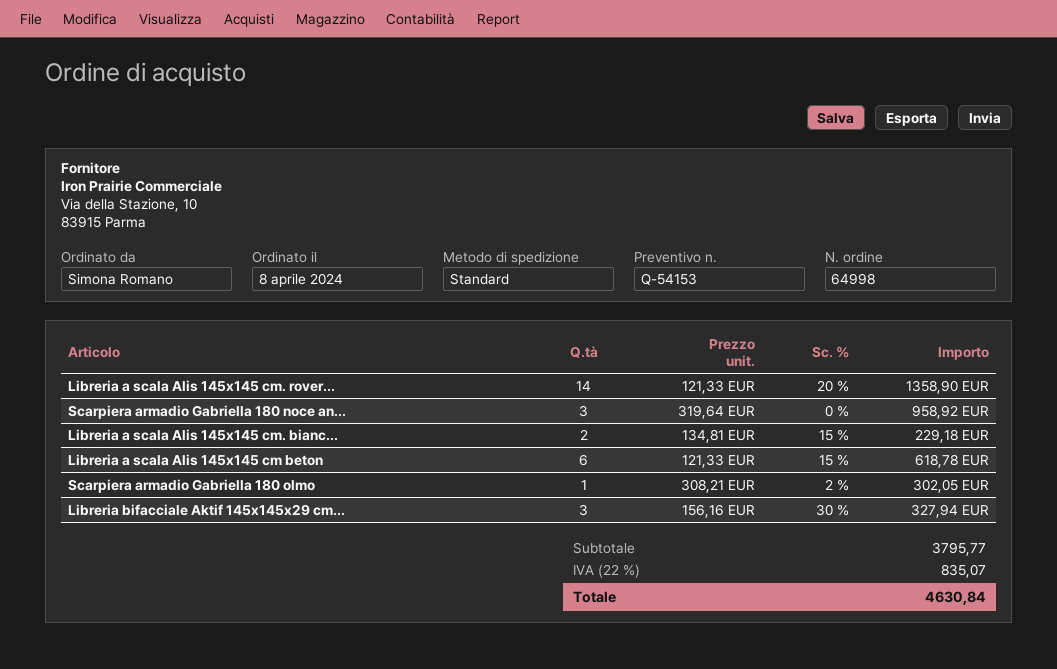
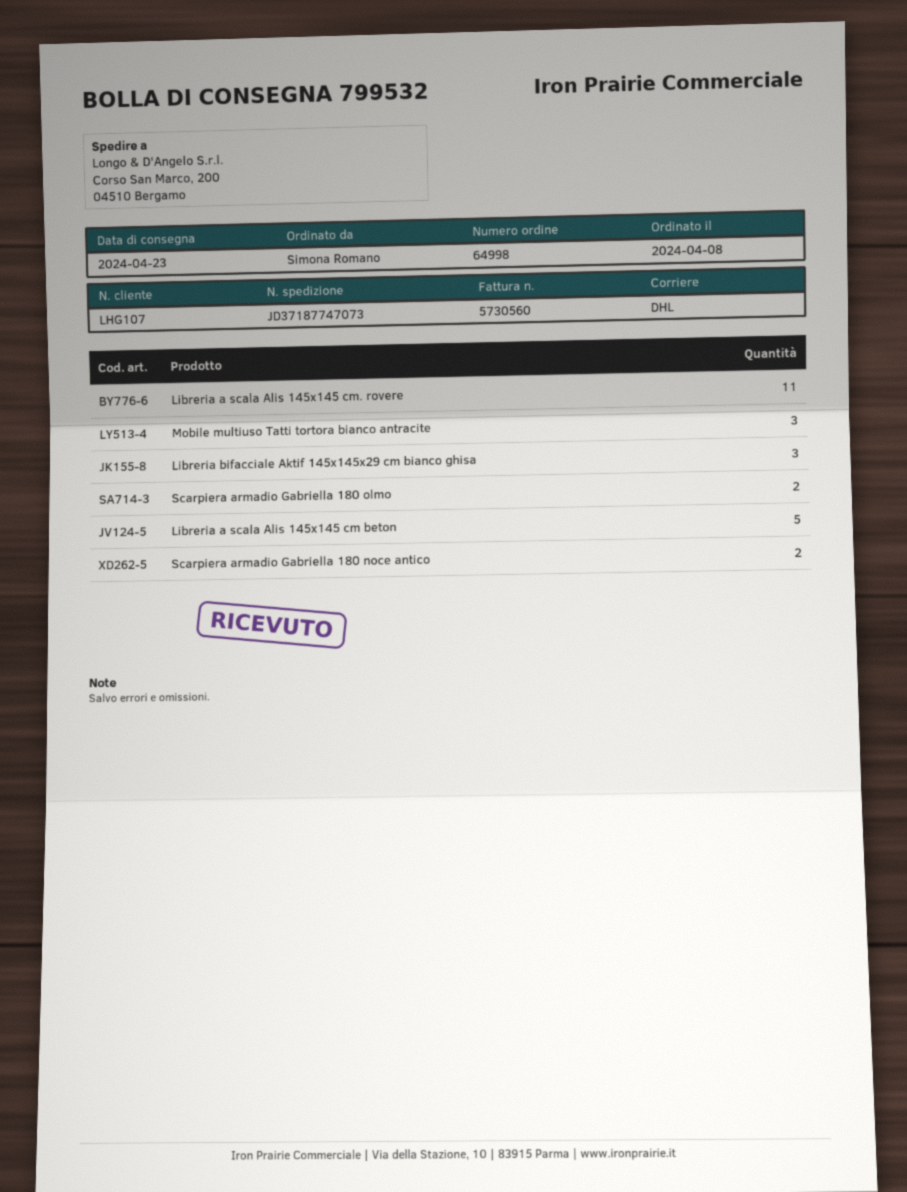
shipping method: standard -> DHL
Libreria a scala Alis 145x145 cm. rover...: 14 -> 11
Scarpiera armadio Gabriella 180 noce an...: 3 -> 2
Libreria a scala Alis 145x145 cm. bianc...: 2 -> none
Libreria a scala Alis 145x145 cm beton: 6 -> 5
Scarpiera armadio Gabriella 180 olmo: 1 -> 2
Mobile multiuso Tatti tortora bianco antracite: none -> 3

